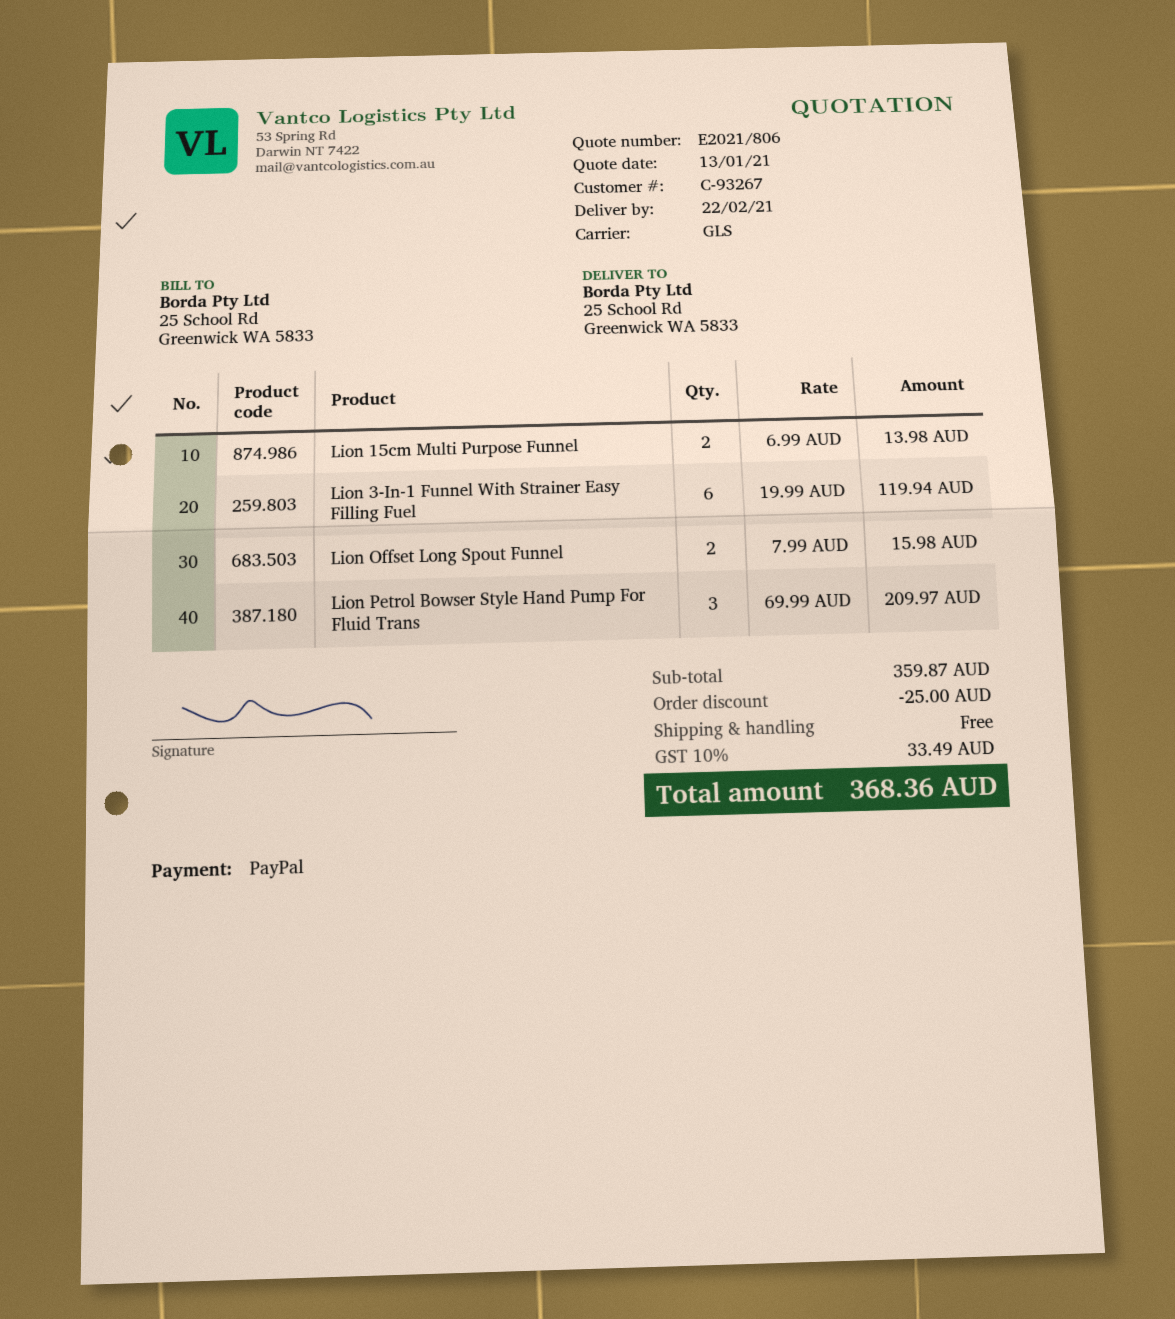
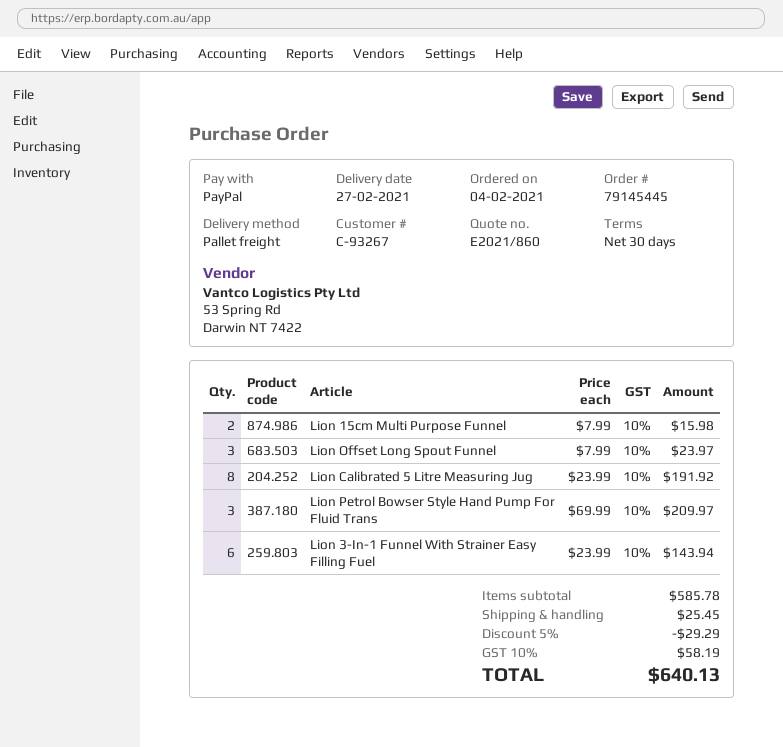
quote number: E2021/806 -> E2021/860
delivery date: 2021-02-22 -> 2021-02-27
shipping method: GLS -> pallet freight
Lion 15cm Multi Purpose Funnel: 2 x 6.99 = 13.98 -> 2 x 7.99 = 15.98
Lion 3-In-1 Funnel With Strainer Easy Filling Fuel: 6 x 19.99 = 119.94 -> 6 x 23.99 = 143.94
Lion Offset Long Spout Funnel: 2 x 7.99 = 15.98 -> 3 x 7.99 = 23.97
Lion Calibrated 5 Litre Measuring Jug: none -> 8 x 23.99 = 191.92
subtotal: 359.87 -> 585.78
discount: 25.00 -> 29.29
shipping: 0.00 -> 25.45
tax: 10% = 33.49 -> 10% = 58.19
total: 368.36 -> 640.13

